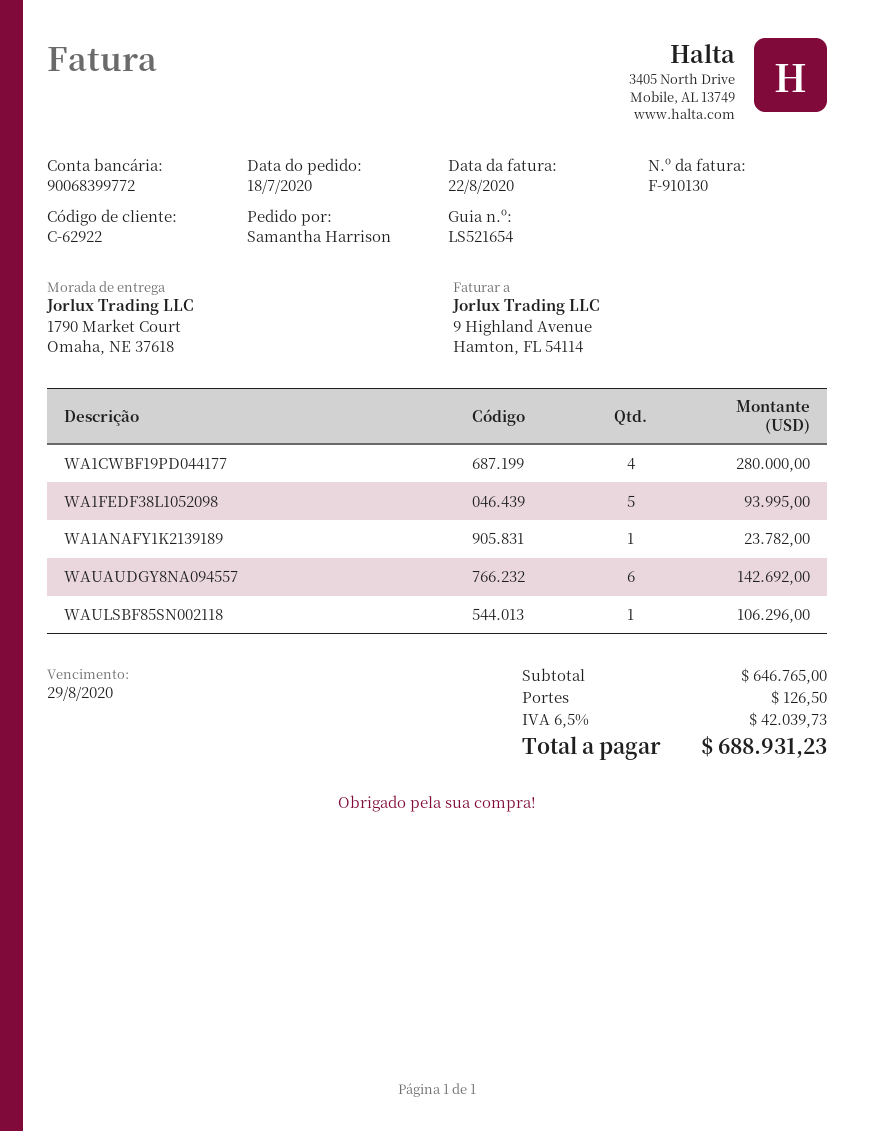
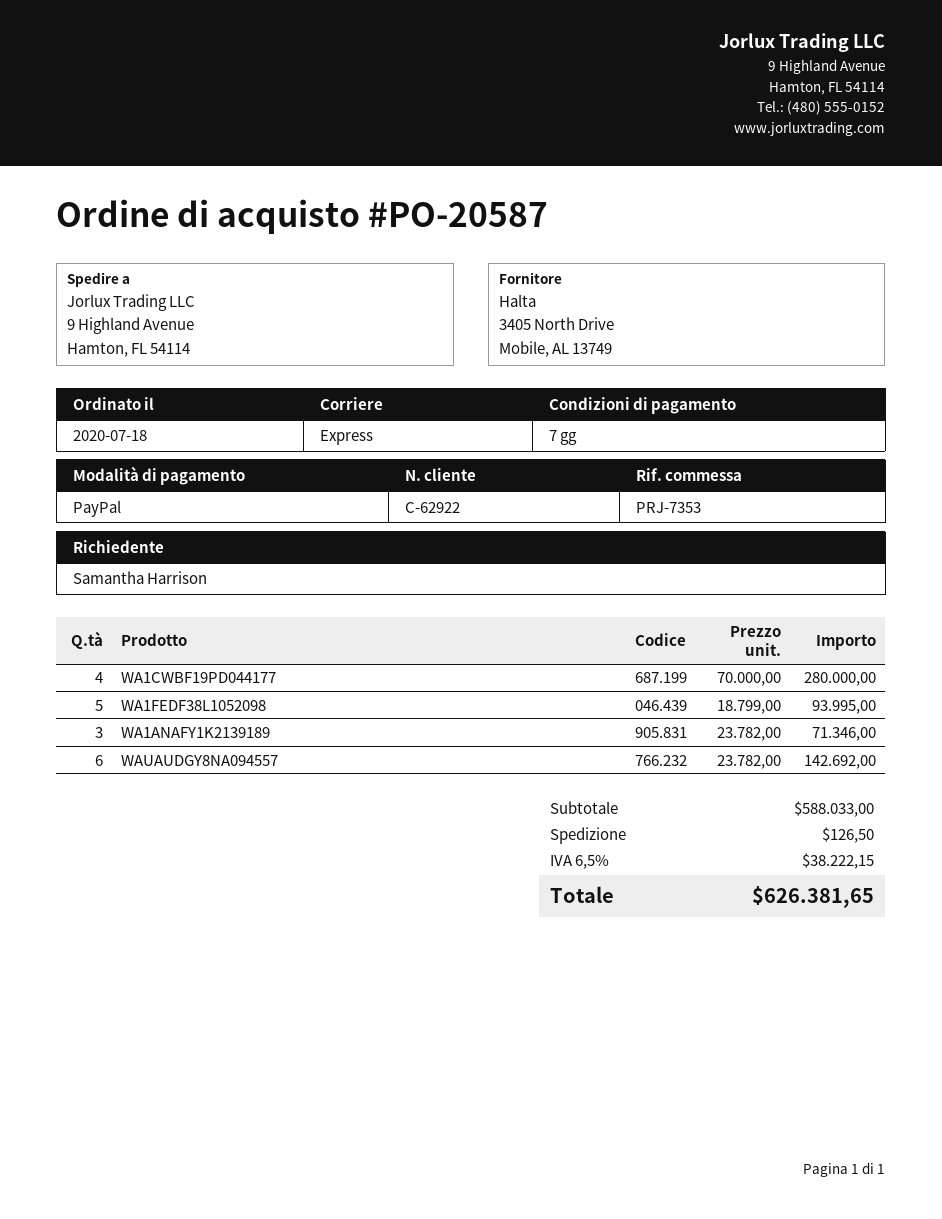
ship to: 1790 Market Court, Omaha, NE 37618 -> 9 Highland Avenue, Hamton, FL 54114
WA1ANAFY1K2139189: 1 for 23782.00 -> 3 for 71346.00
WAULSBF85SN002118: 1 for 106296.00 -> none
subtotal: 646765.00 -> 588033.00
tax: 6.5% = 42039.73 -> 6.5% = 38222.15
total: 688931.23 -> 626381.65

